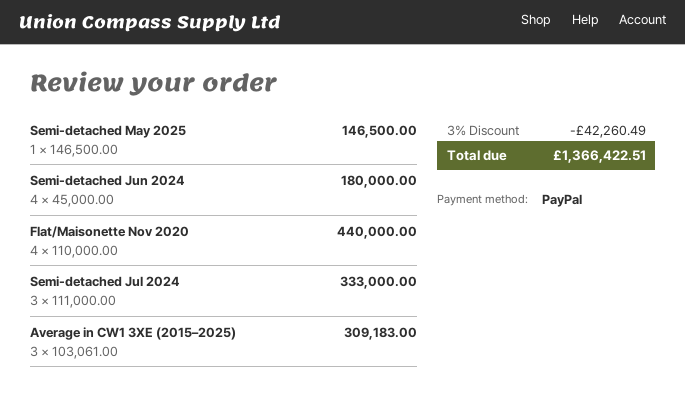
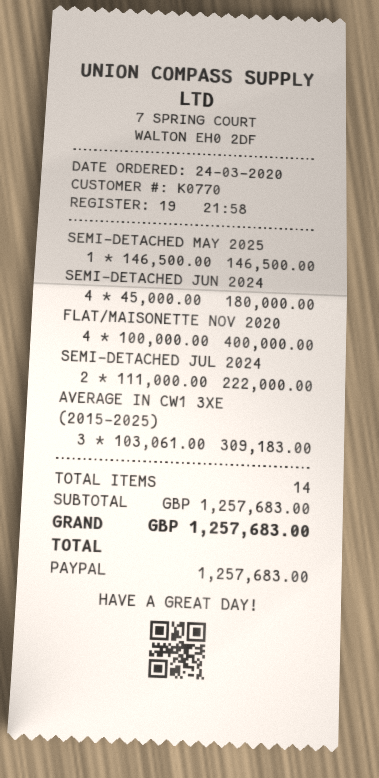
Flat/Maisonette Nov 2020: 4 x 110000.00 = 440000.00 -> 4 x 100000.00 = 400000.00
Semi-detached Jul 2024: 3 x 111000.00 = 333000.00 -> 2 x 111000.00 = 222000.00
discount: 3% = 42260.49 -> none
total: 1366422.51 -> 1257683.00

